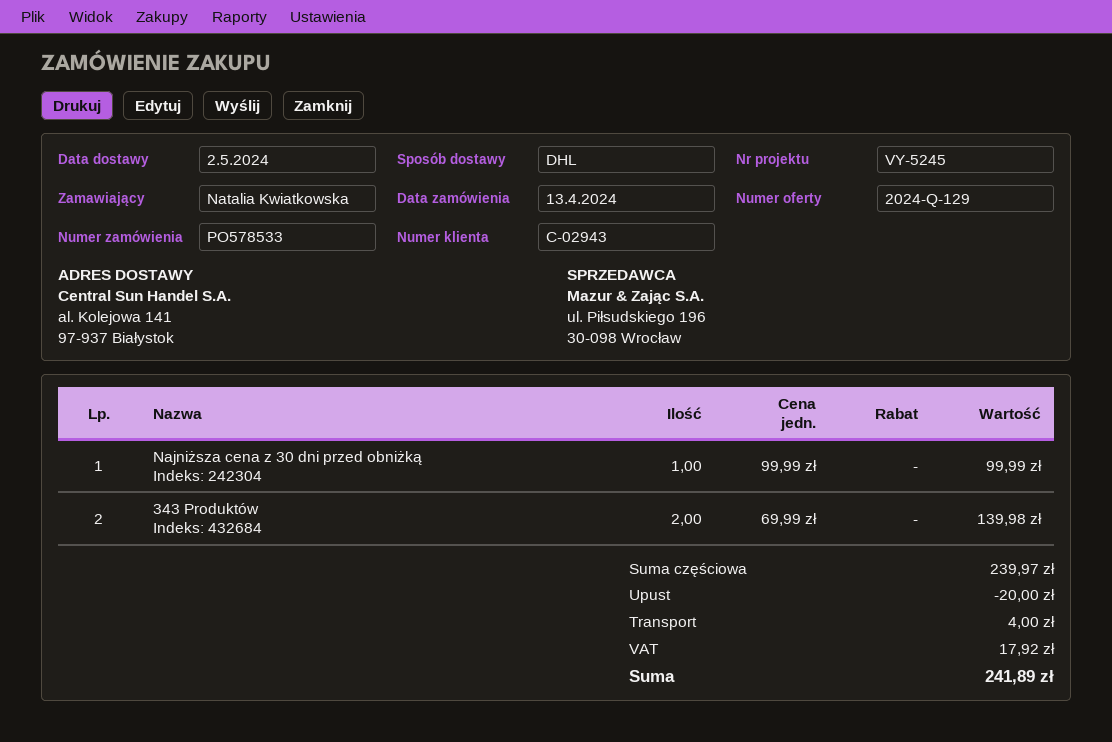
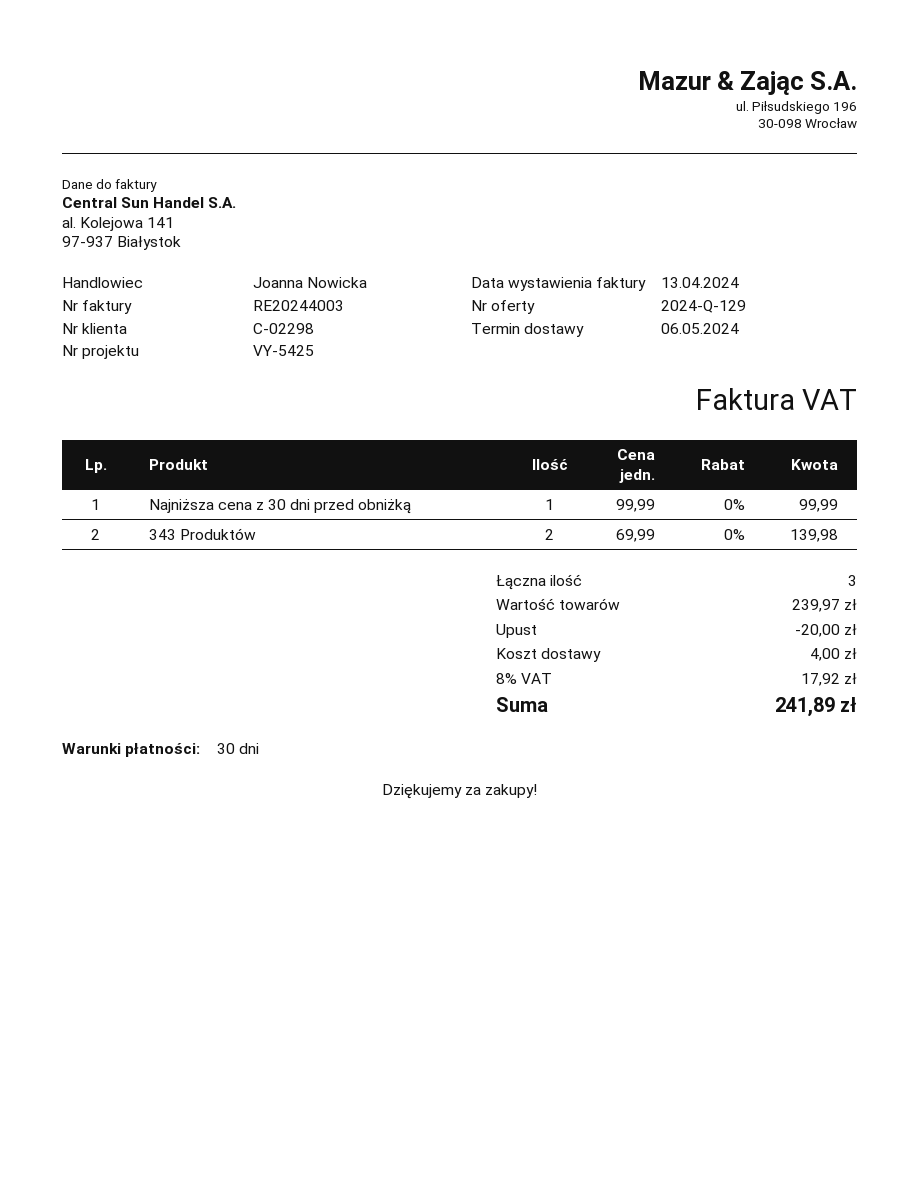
delivery date: 2024-05-02 -> 2024-05-06
customer number: C-02943 -> C-02298
reference: VY-5245 -> VY-5425

